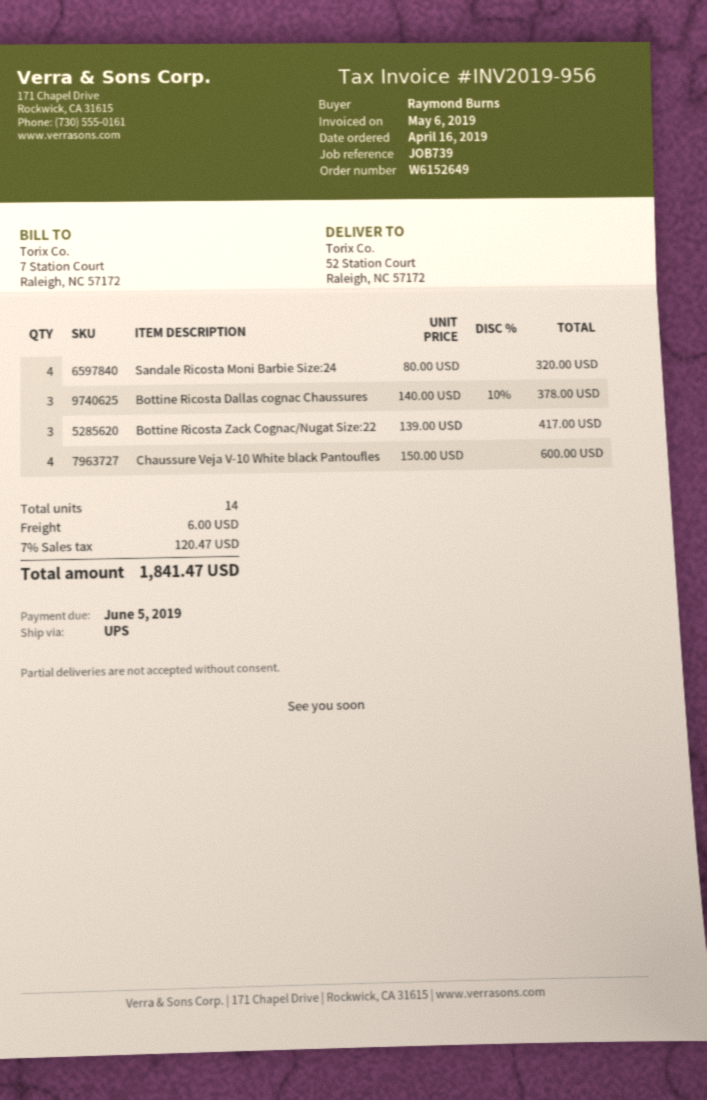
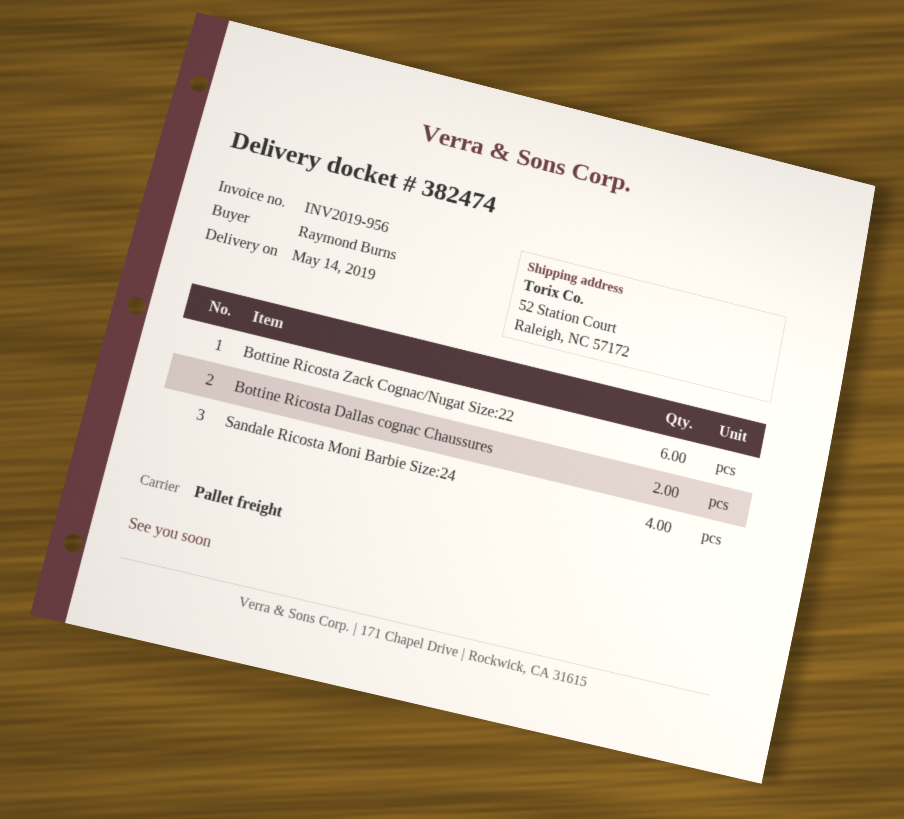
shipping method: UPS -> pallet freight
Bottine Ricosta Dallas cognac Chaussures: 3 -> 2
Bottine Ricosta Zack Cognac/Nugat Size:22: 3 -> 6
Chaussure Veja V-10 White black Pantoufles: 4 -> none

